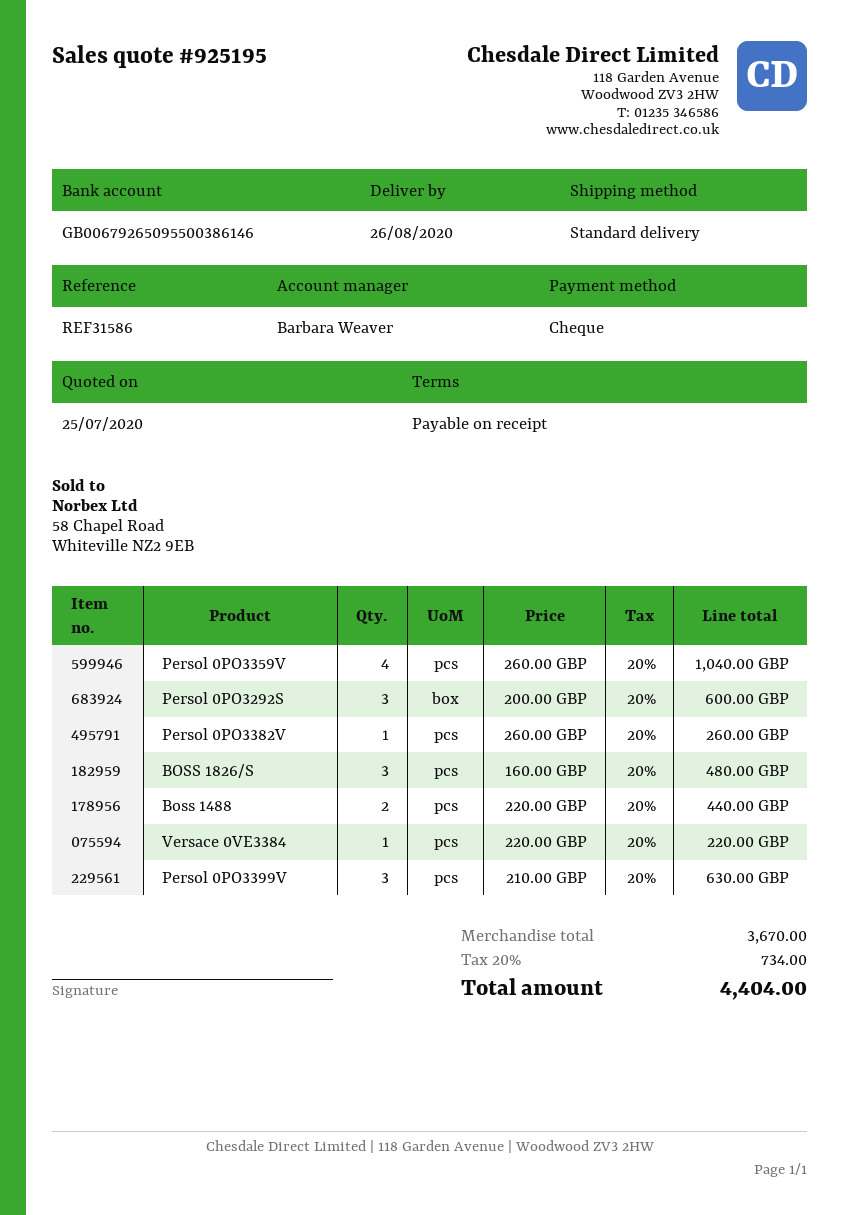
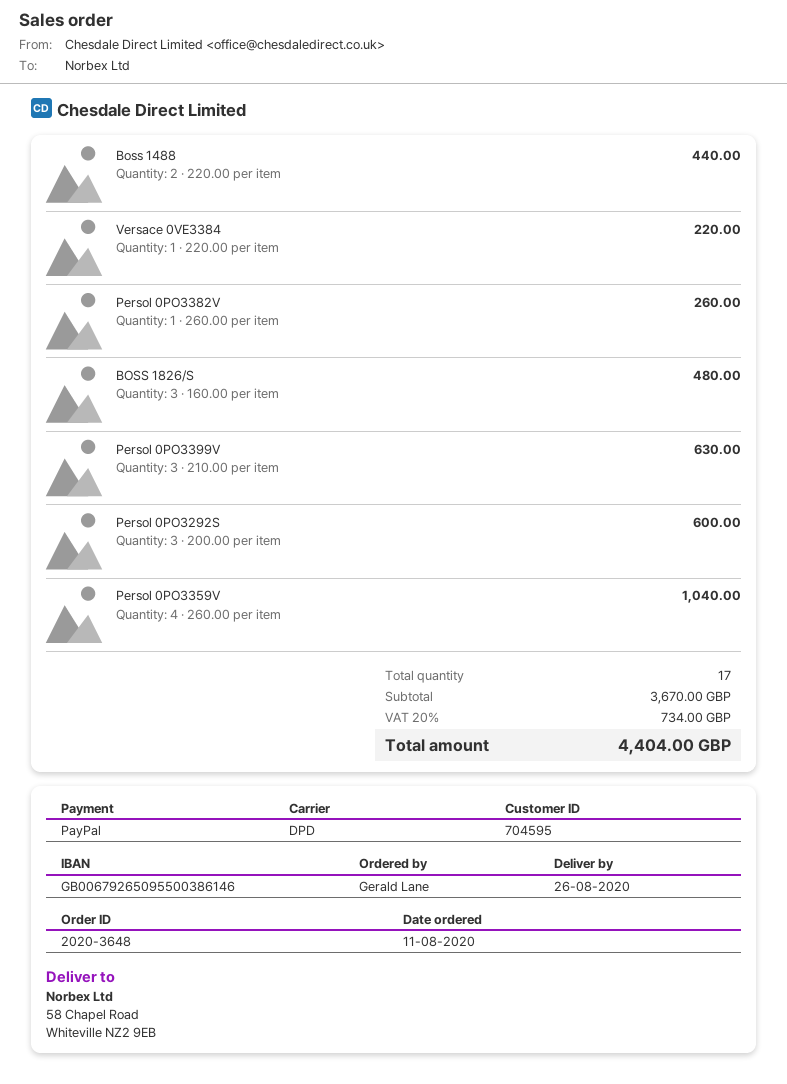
payment method: cheque -> PayPal
shipping method: standard -> DPD

